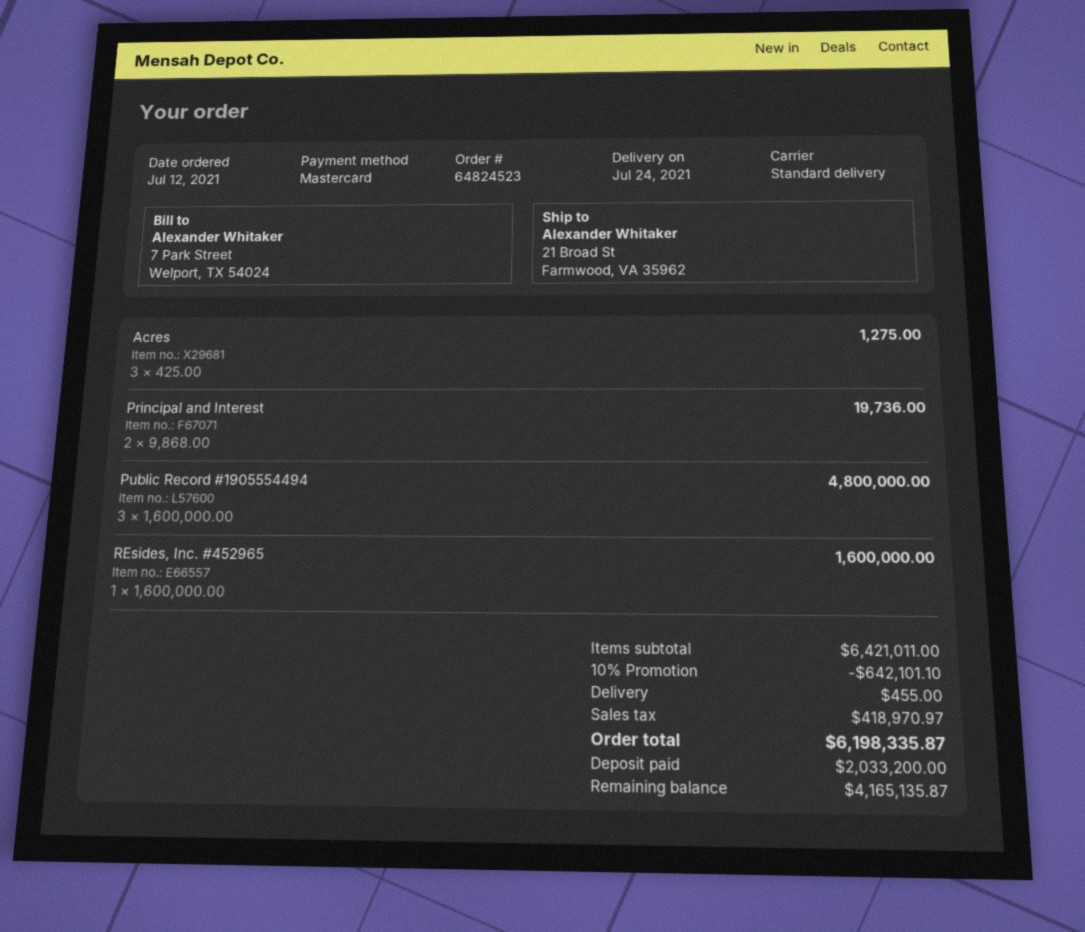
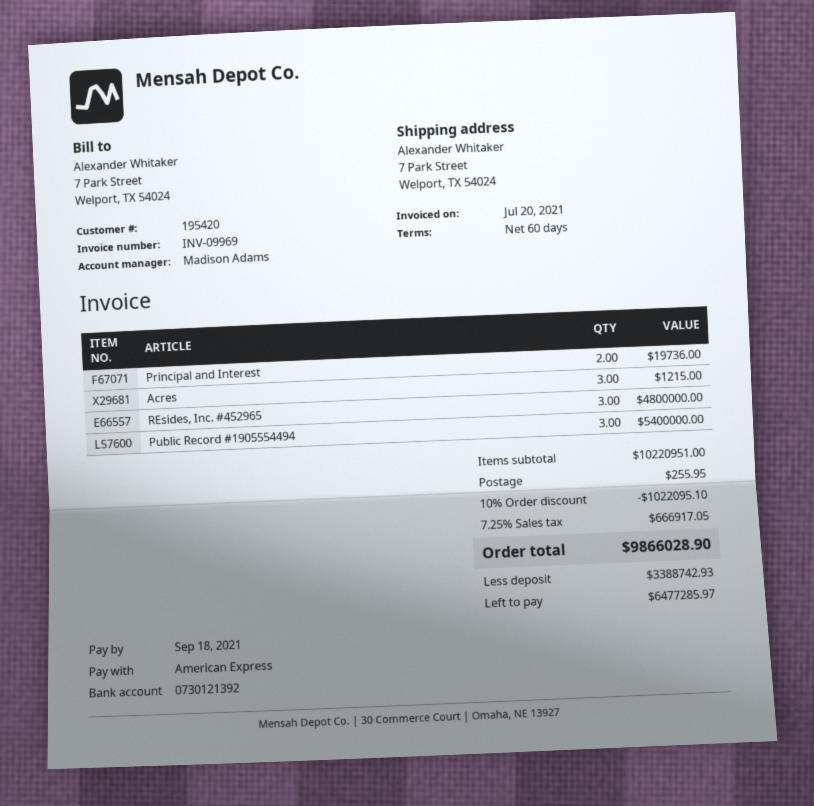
payment method: Mastercard -> American Express
ship to: 21 Broad St, Farmwood, VA 35962 -> 7 Park Street, Welport, TX 54024
Acres: 3 for 1275.00 -> 3 for 1215.00
Public Record #1905554494: 3 for 4800000.00 -> 3 for 5400000.00
REsides, Inc. #452965: 1 for 1600000.00 -> 3 for 4800000.00
subtotal: 6421011.00 -> 10220951.00
discount: 10% = 642101.10 -> 10% = 1022095.10
shipping: 455.00 -> 255.95
tax: 418970.97 -> 666917.05
total: 6198335.87 -> 9866028.90
deposit: 2033200.00 -> 3388742.93
balance: 4165135.87 -> 6477285.97

